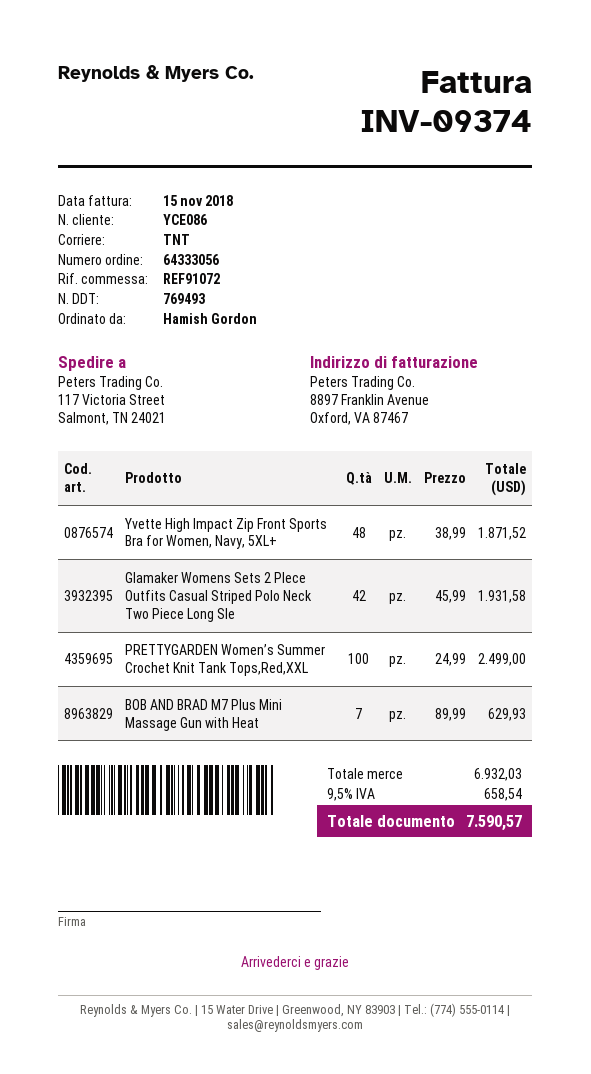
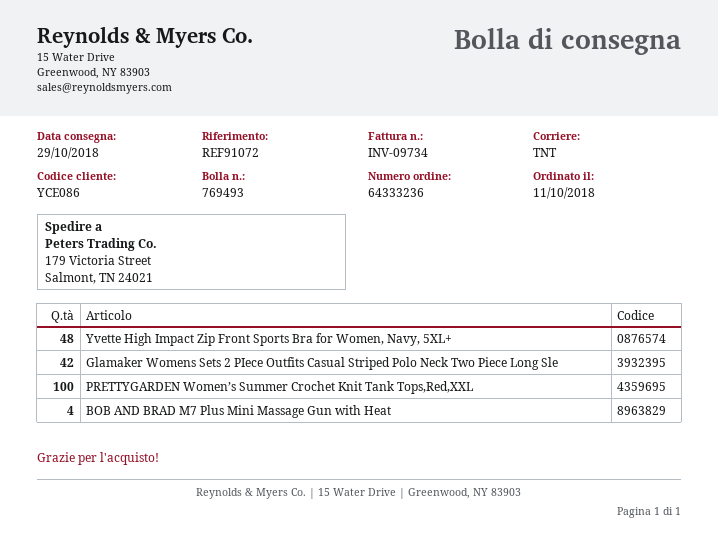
order number: 64333056 -> 64333236
invoice number: INV-09374 -> INV-09734
ship to: 117 Victoria Street, Salmont, TN 24021 -> 179 Victoria Street, Salmont, TN 24021
BOB AND BRAD M7 Plus Mini Massage Gun with Heat: 7 -> 4

